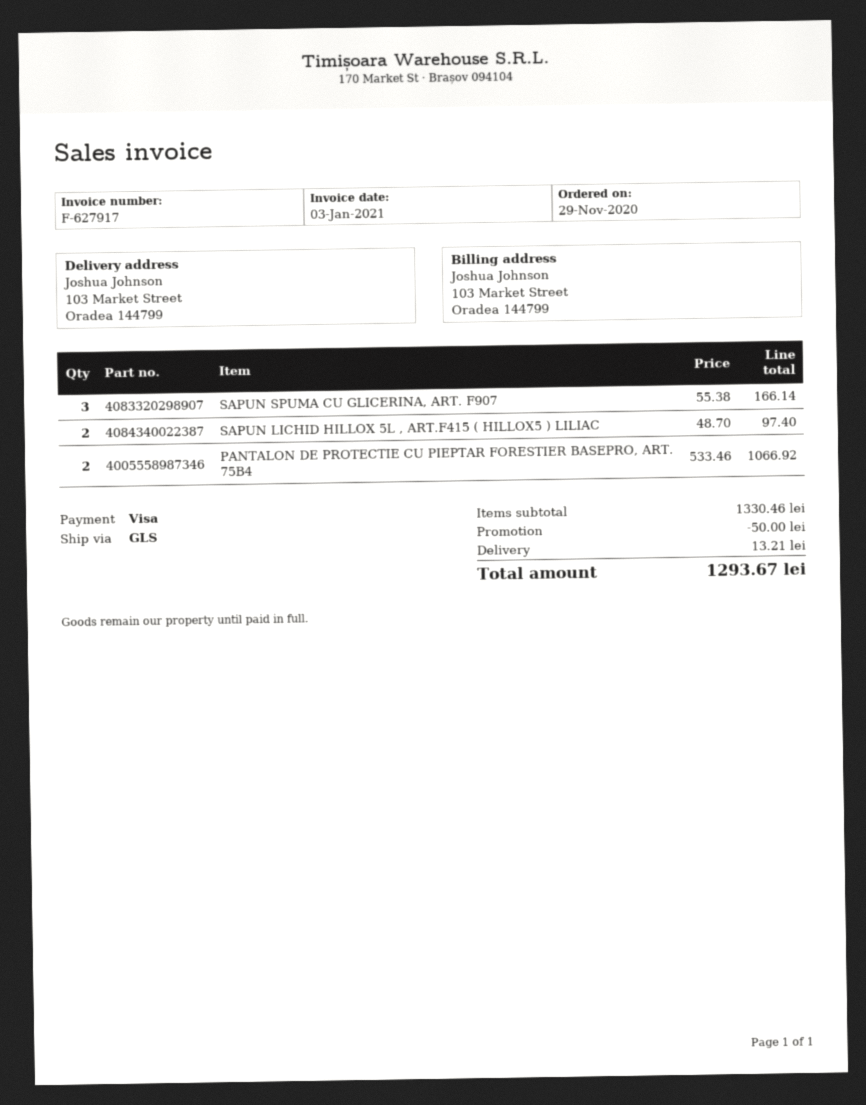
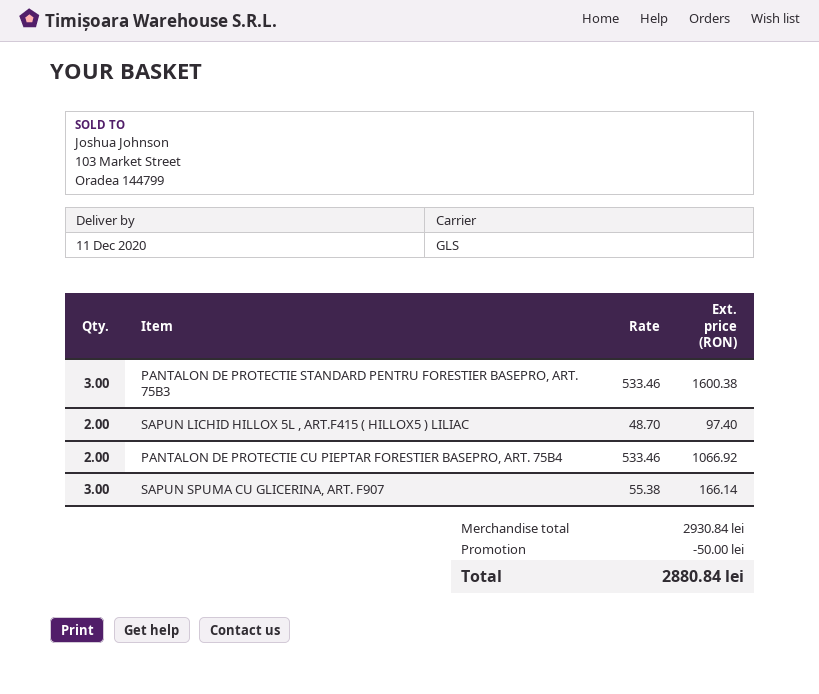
PANTALON DE PROTECTIE STANDARD PENTRU FORESTIER BASEPRO, ART. 75B3: none -> 3 x 533.46 = 1600.38
subtotal: 1330.46 -> 2930.84
shipping: 13.21 -> none
total: 1293.67 -> 2880.84

